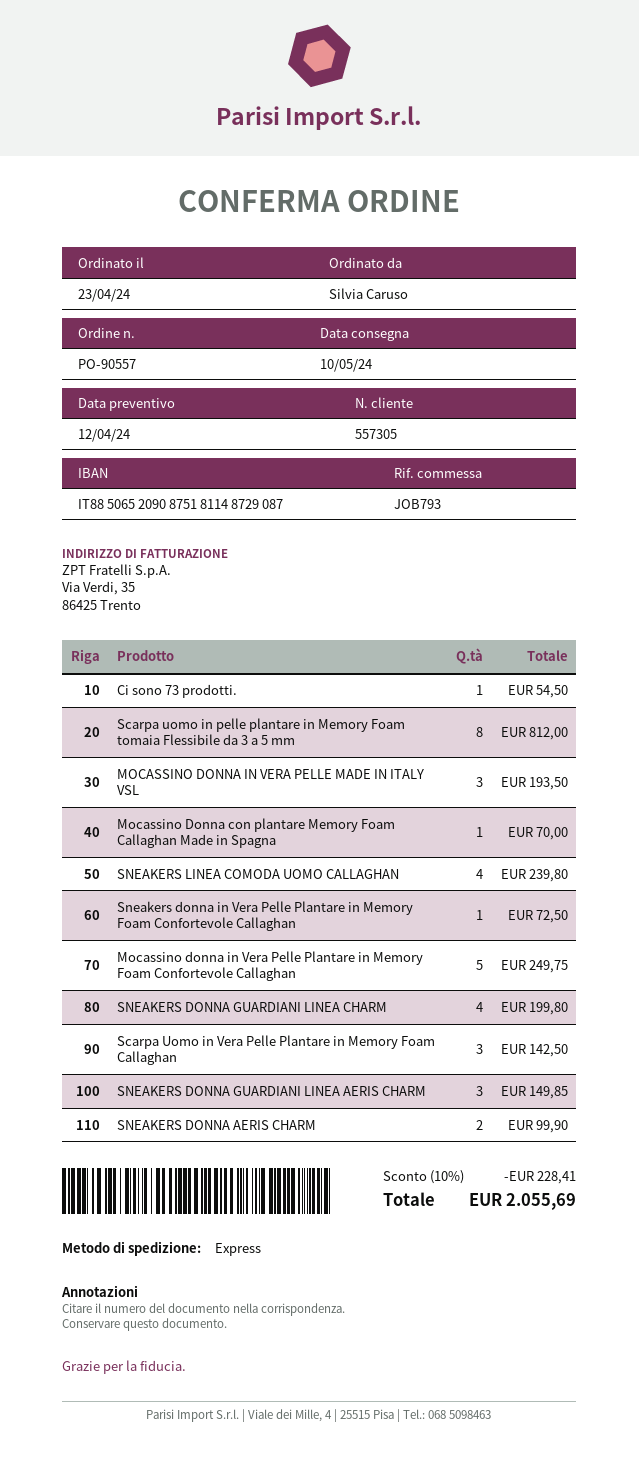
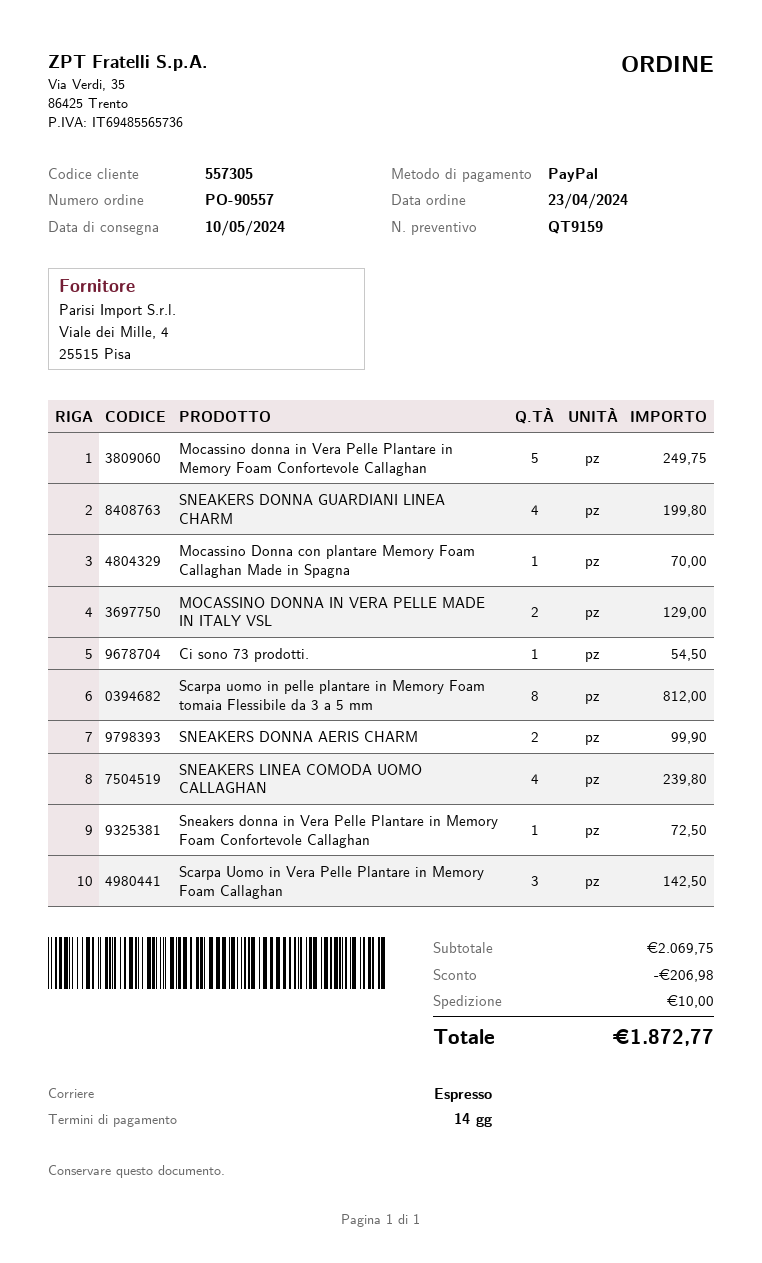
MOCASSINO DONNA IN VERA PELLE MADE IN ITALY VSL: 3 for 193.50 -> 2 for 129.00
SNEAKERS DONNA GUARDIANI LINEA AERIS CHARM: 3 for 149.85 -> none
discount: 228.41 -> 206.98
shipping: none -> 10.00
total: 2055.69 -> 1872.77

